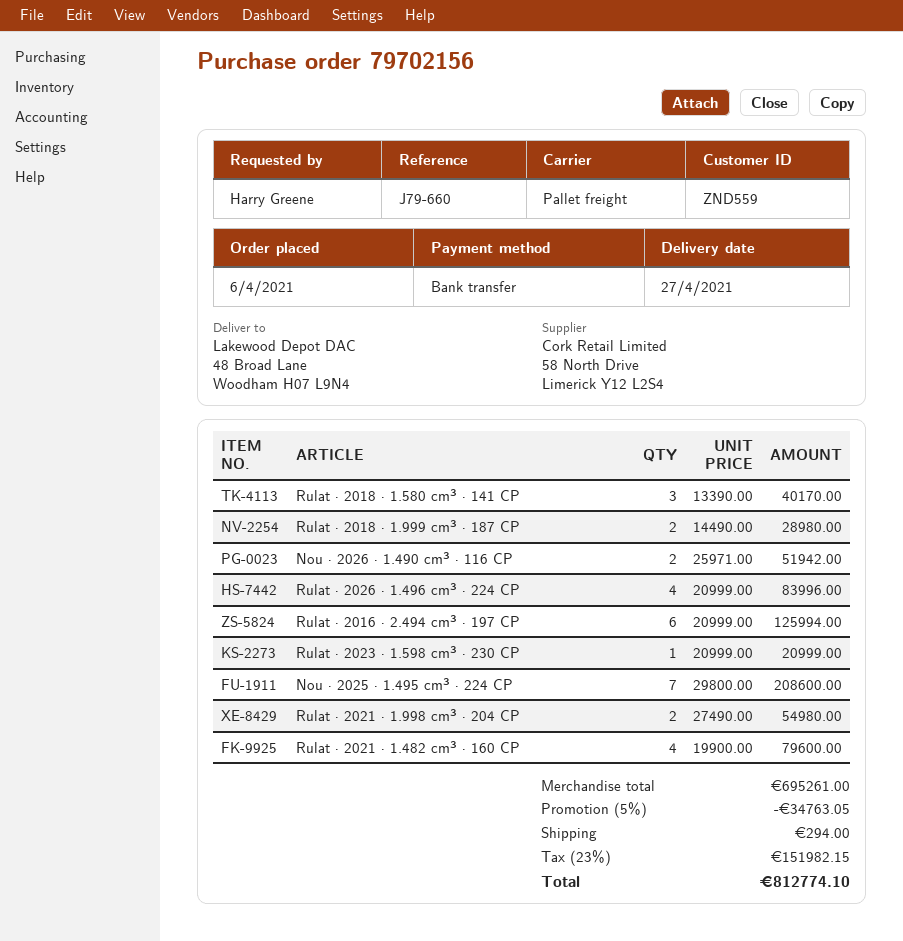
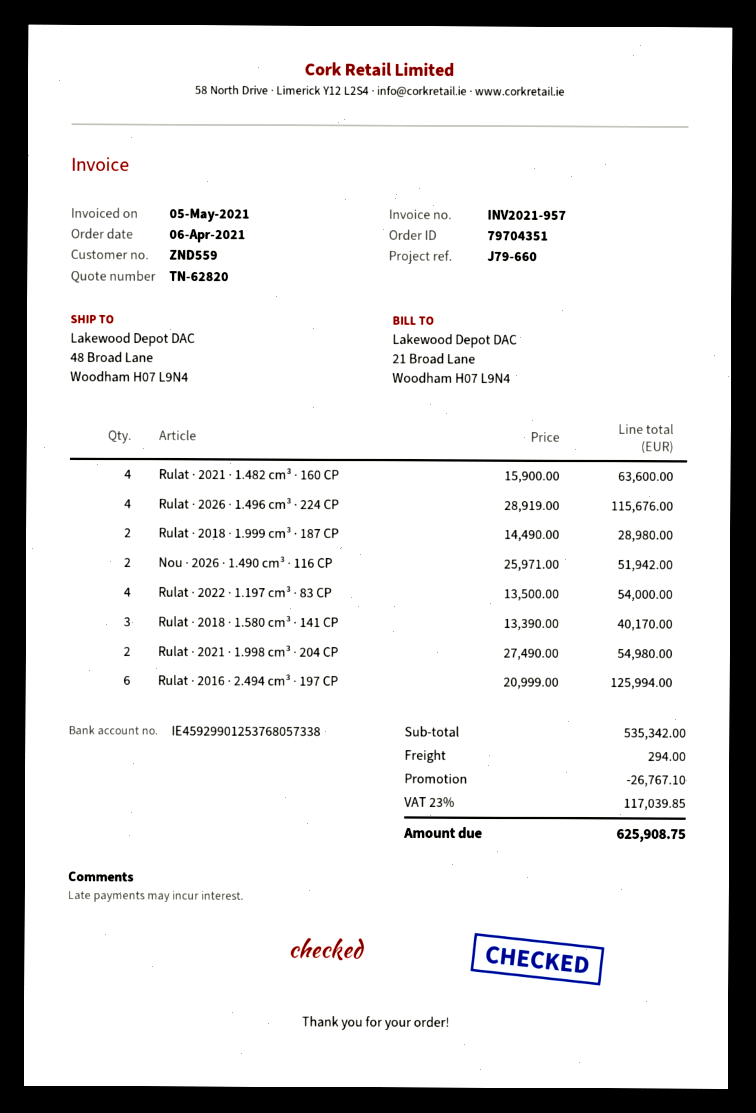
order number: 79702156 -> 79704351
Rulat · 2026 · 1.496 cm³ · 224 CP: 4 x 20999.00 = 83996.00 -> 4 x 28919.00 = 115676.00
Rulat · 2023 · 1.598 cm³ · 230 CP: 1 x 20999.00 = 20999.00 -> none
Nou · 2025 · 1.495 cm³ · 224 CP: 7 x 29800.00 = 208600.00 -> none
Rulat · 2021 · 1.482 cm³ · 160 CP: 4 x 19900.00 = 79600.00 -> 4 x 15900.00 = 63600.00
Rulat · 2022 · 1.197 cm³ · 83 CP: none -> 4 x 13500.00 = 54000.00
subtotal: 695261.00 -> 535342.00
discount: 34763.05 -> 26767.10
tax: 23% = 151982.15 -> 23% = 117039.85
total: 812774.10 -> 625908.75

